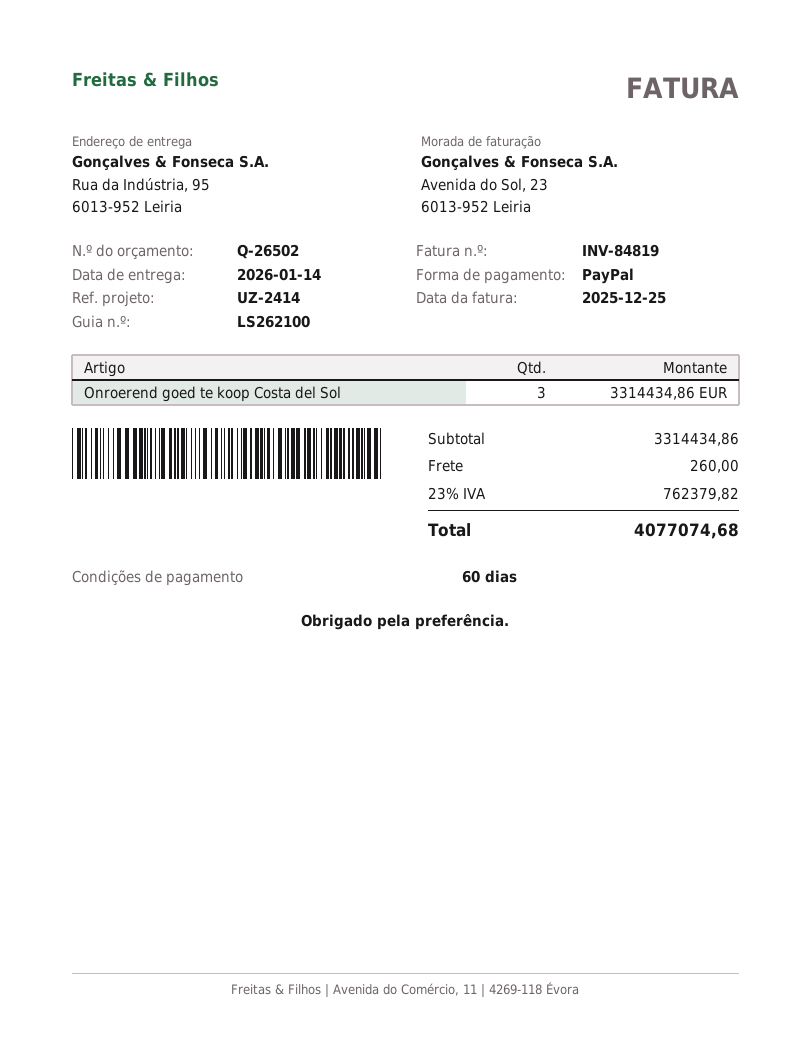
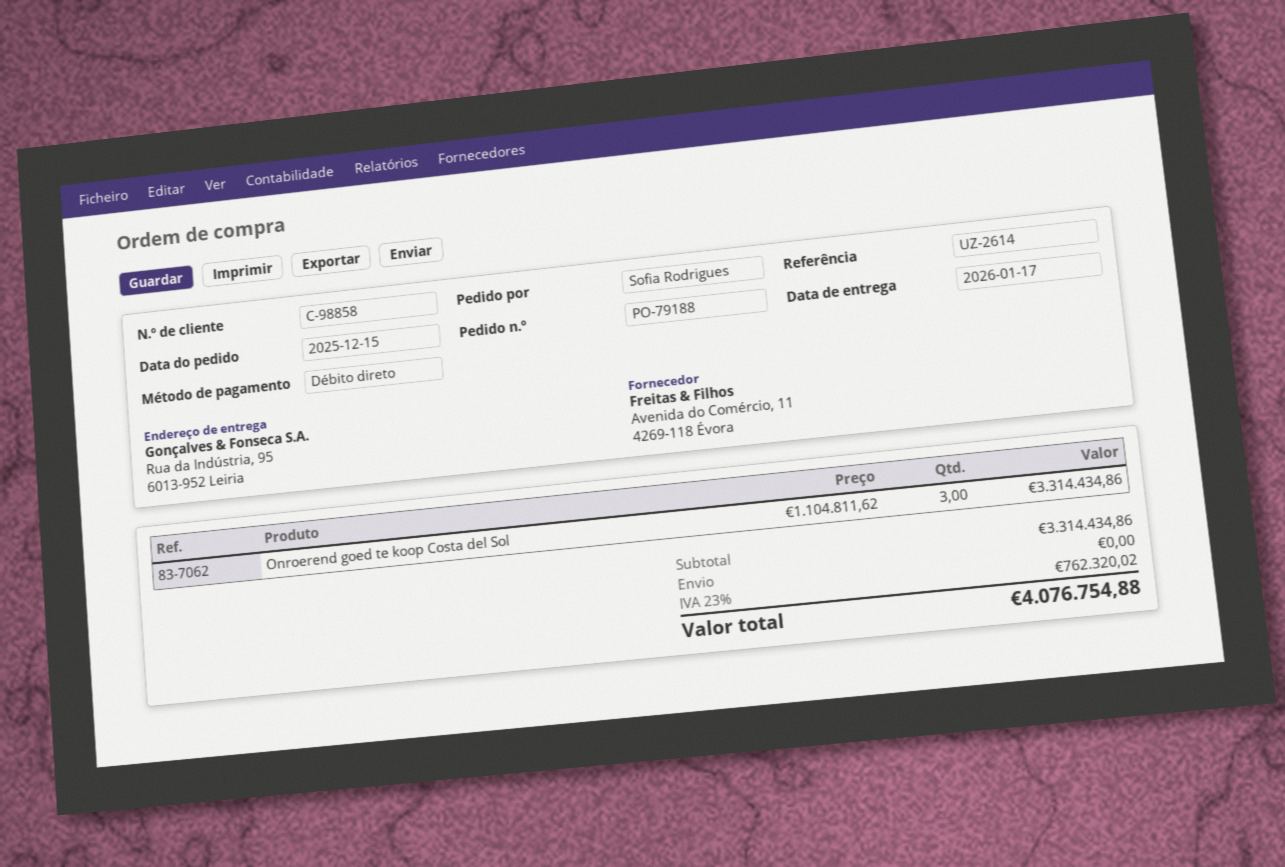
delivery date: 2026-01-14 -> 2026-01-17
reference: UZ-2414 -> UZ-2614
payment method: PayPal -> direct debit
shipping: 260.00 -> 0.00
tax: 23% = 762379.82 -> 23% = 762320.02
total: 4077074.68 -> 4076754.88

